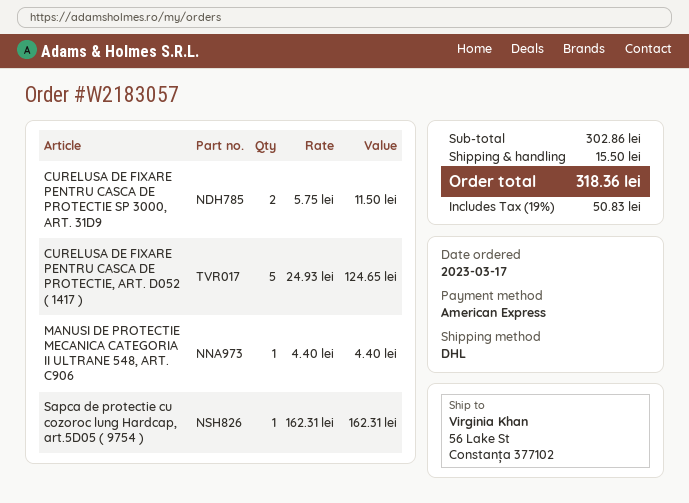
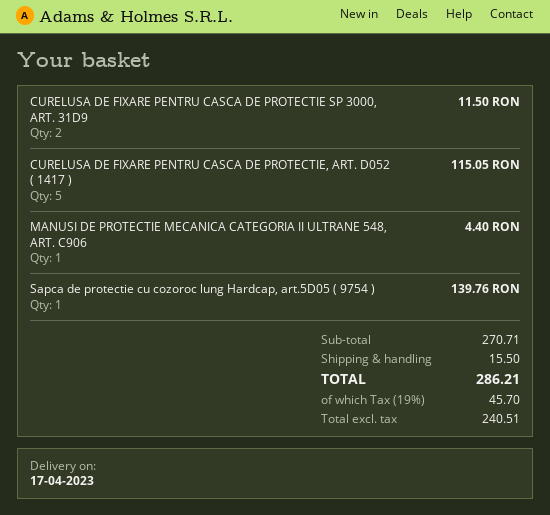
CURELUSA DE FIXARE PENTRU CASCA DE PROTECTIE, ART. D052 ( 1417 ): 5 for 124.65 -> 5 for 115.05
Sapca de protectie cu cozoroc lung Hardcap, art.5D05 ( 9754 ): 1 for 162.31 -> 1 for 139.76
subtotal: 302.86 -> 270.71
tax: 19% = 50.83 -> 19% = 45.70
total: 318.36 -> 286.21

